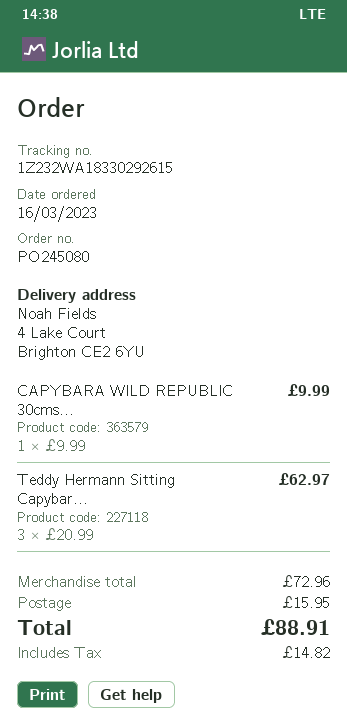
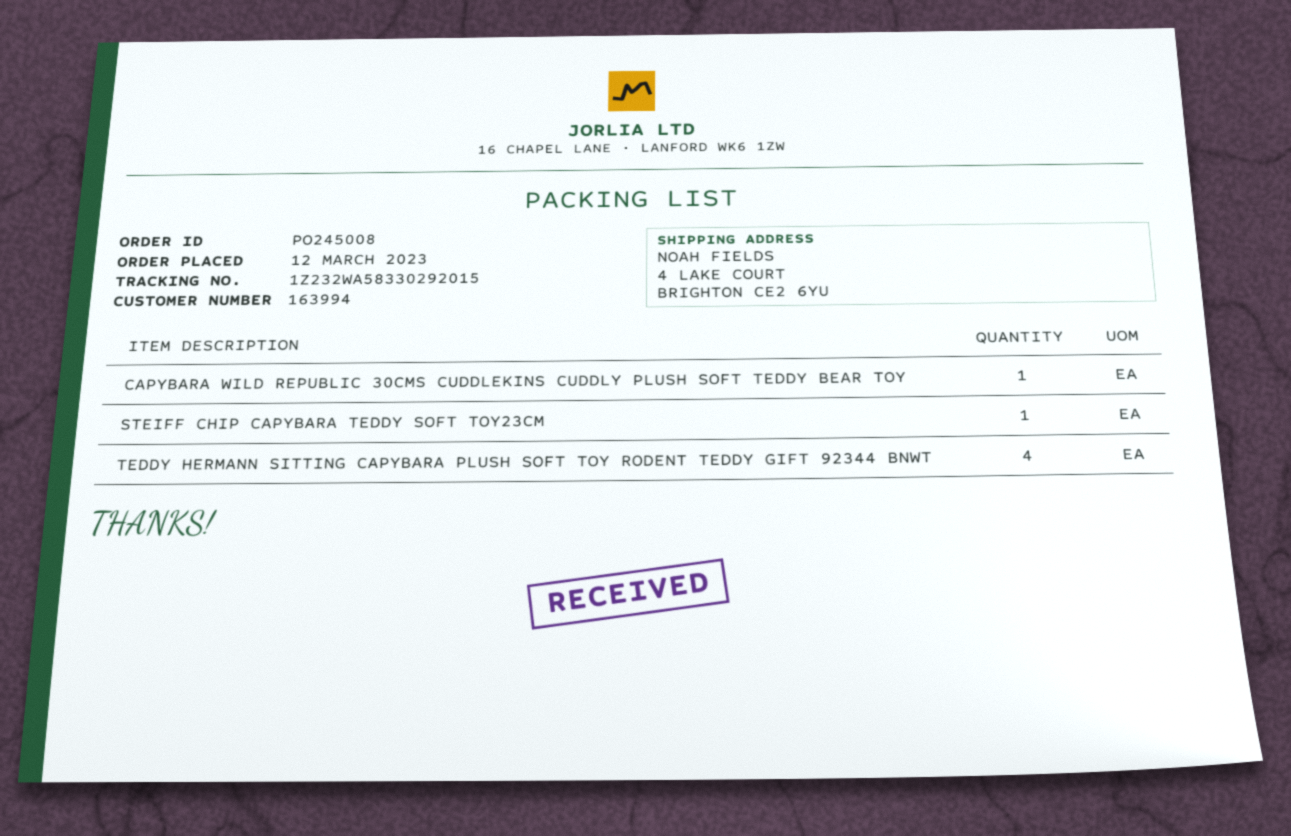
order number: PO245080 -> PO245008
order date: 2023-03-16 -> 2023-03-12
tracking number: 1Z232WA18330292615 -> 1Z232WA58330292015
Teddy Hermann Sitting Capybar...: 3 -> 4
STEIFF CHIP CAPYBARA TEDDY SOFT TOY23CM: none -> 1

